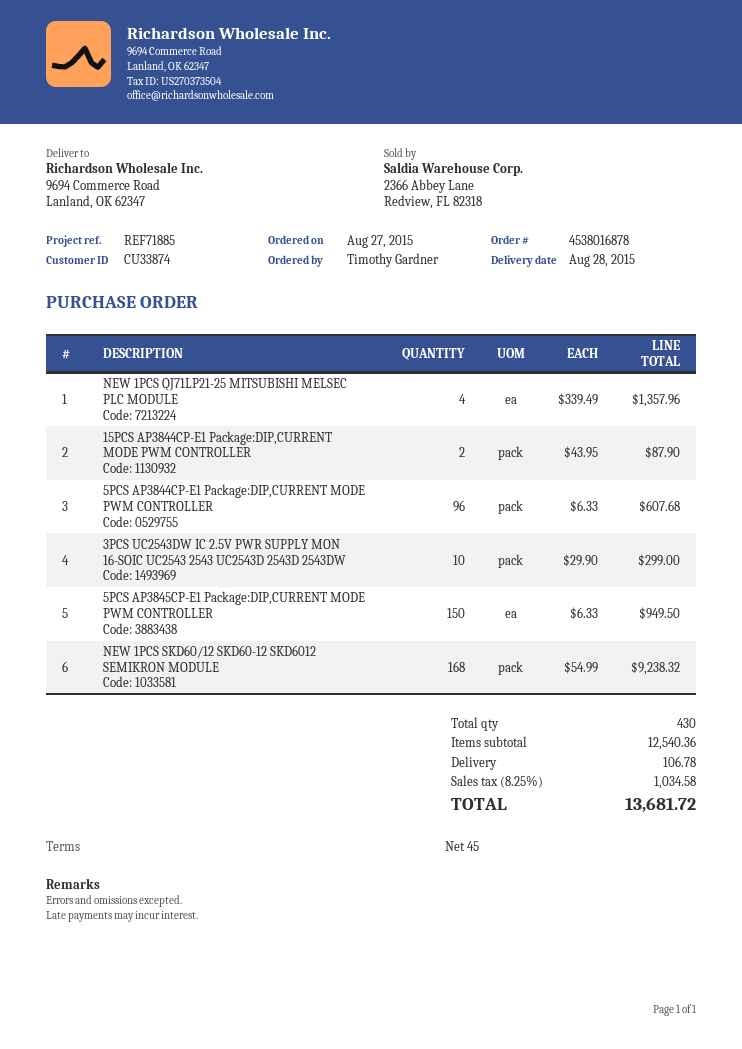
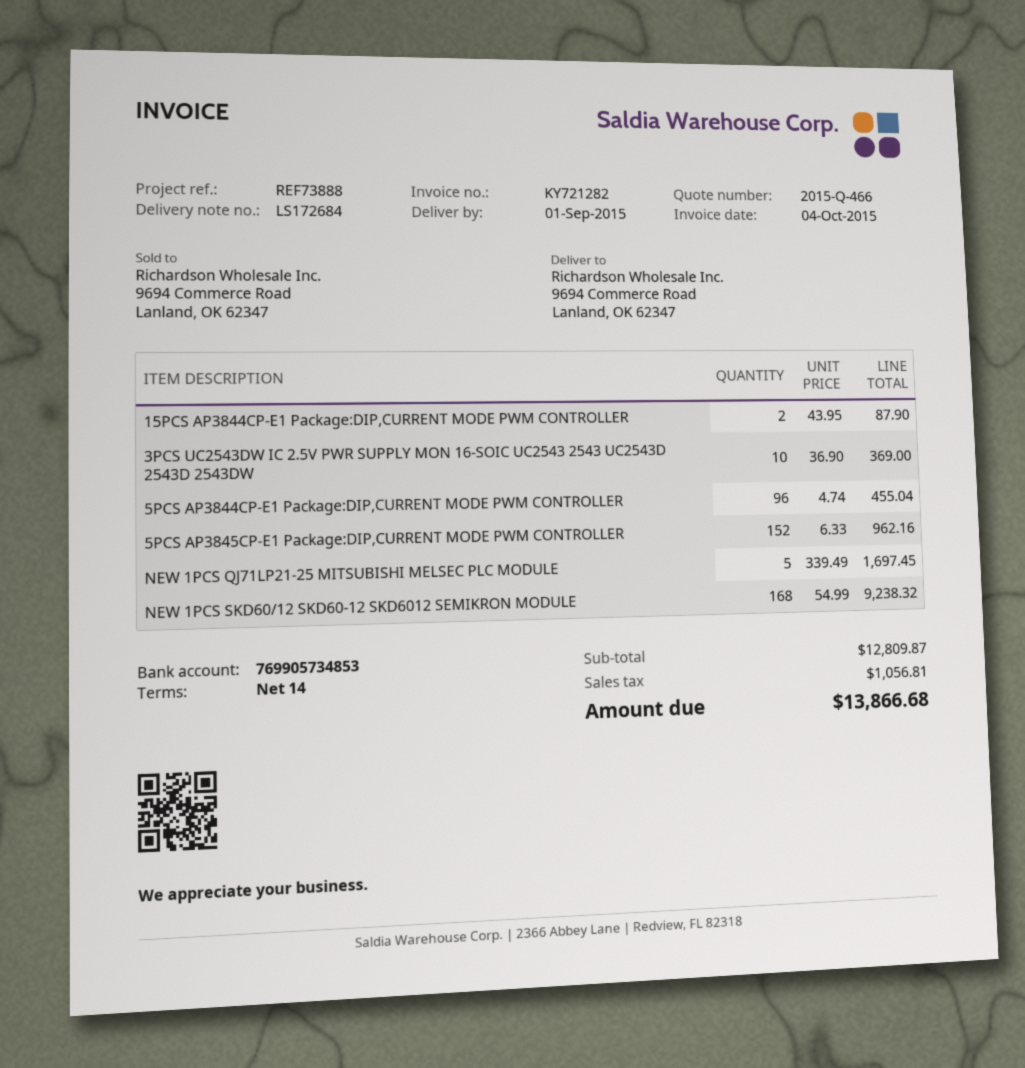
delivery date: 2015-08-28 -> 2015-09-01
payment terms: 45 days -> 14 days
reference: REF71885 -> REF73888
NEW 1PCS QJ71LP21-25 MITSUBISHI MELSEC PLC MODULE: 4 x 339.49 = 1357.96 -> 5 x 339.49 = 1697.45
5PCS AP3844CP-E1 Package:DIP,CURRENT MODE PWM CONTROLLER: 96 x 6.33 = 607.68 -> 96 x 4.74 = 455.04
3PCS UC2543DW IC 2.5V PWR SUPPLY MON 16-SOIC UC2543 2543 UC2543D 2543D 2543DW: 10 x 29.90 = 299.00 -> 10 x 36.90 = 369.00
5PCS AP3845CP-E1 Package:DIP,CURRENT MODE PWM CONTROLLER: 150 x 6.33 = 949.50 -> 152 x 6.33 = 962.16
subtotal: 12540.36 -> 12809.87
shipping: 106.78 -> none
tax: 1034.58 -> 1056.81
total: 13681.72 -> 13866.68

